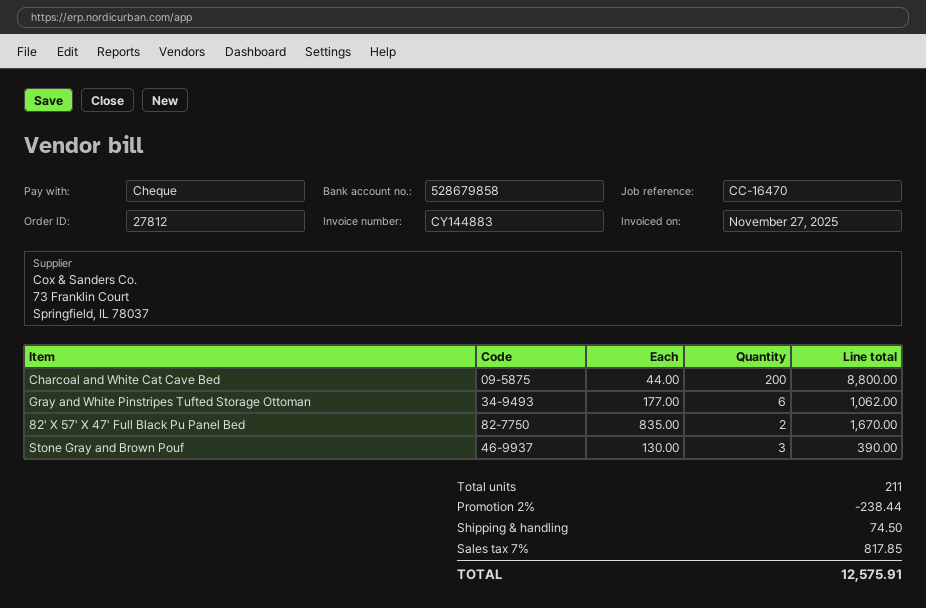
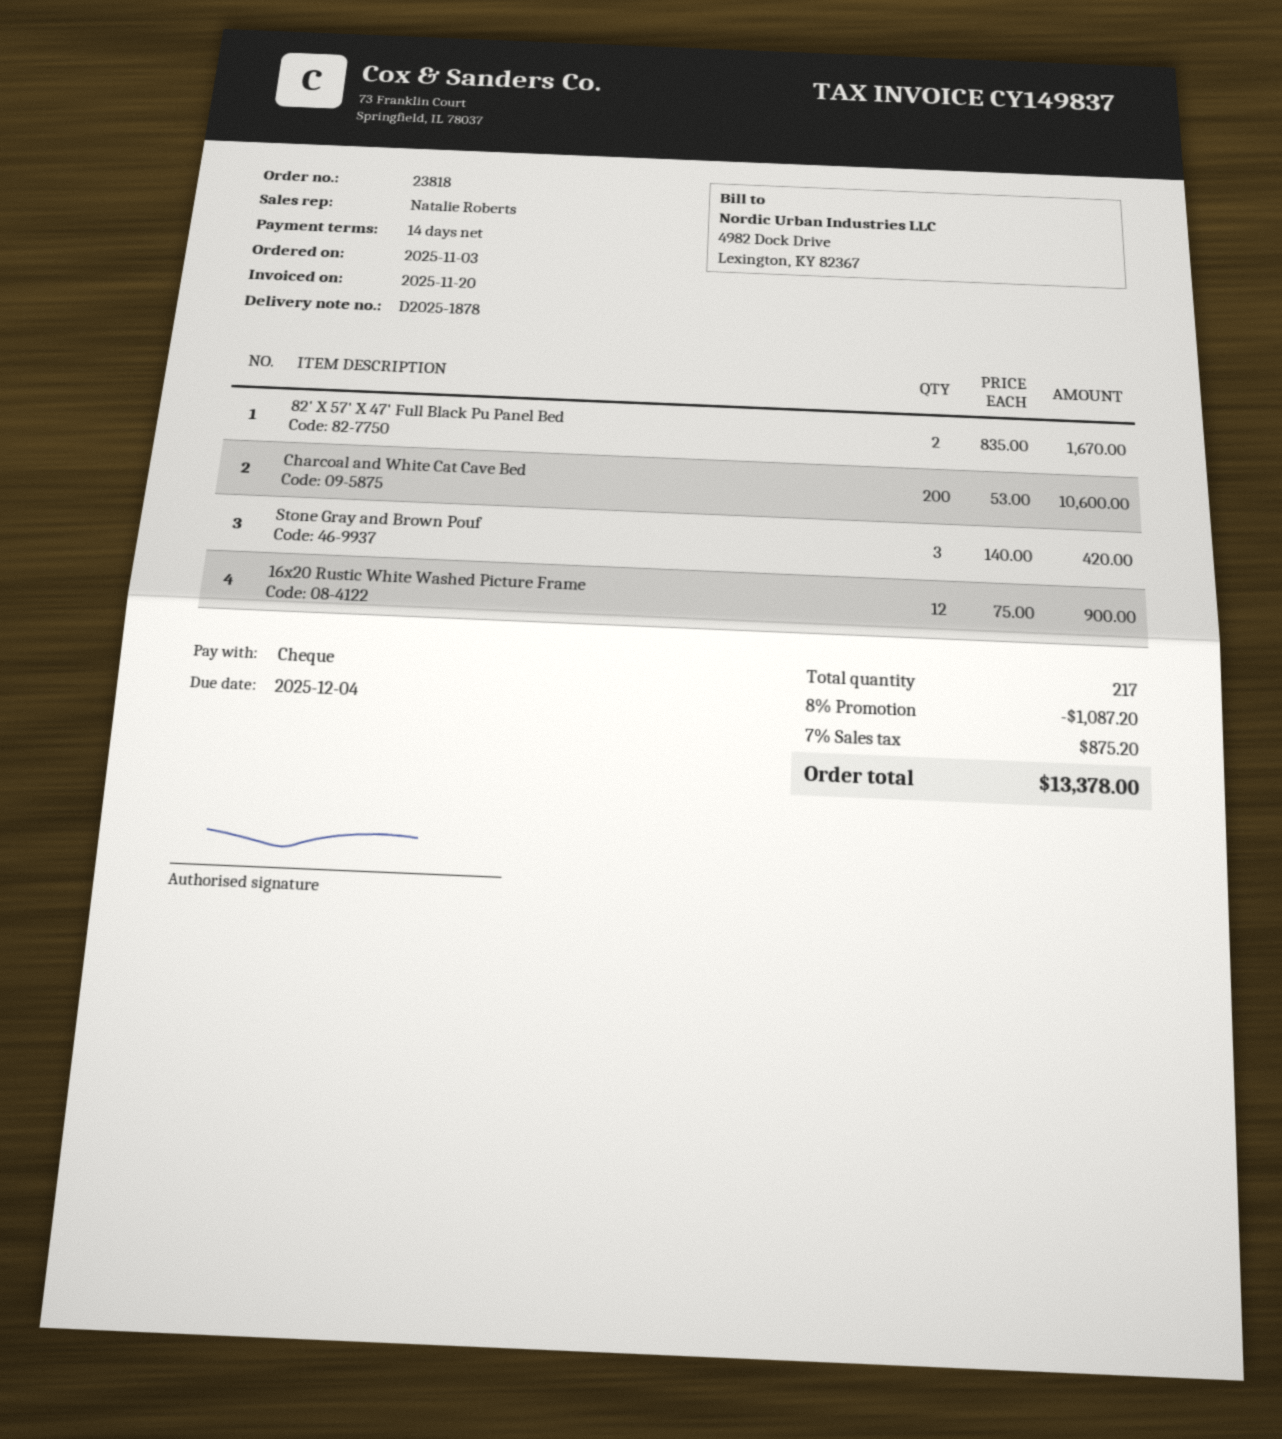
order number: 27812 -> 23818
invoice number: CY144883 -> CY149837
invoice date: 2025-11-27 -> 2025-11-20
Charcoal and White Cat Cave Bed: 200 x 44.00 = 8800.00 -> 200 x 53.00 = 10600.00
Gray and White Pinstripes Tufted Storage Ottoman: 6 x 177.00 = 1062.00 -> none
Stone Gray and Brown Pouf: 3 x 130.00 = 390.00 -> 3 x 140.00 = 420.00
16x20 Rustic White Washed Picture Frame: none -> 12 x 75.00 = 900.00
total quantity: 211 -> 217
discount: 2% = 238.44 -> 8% = 1087.20
shipping: 74.50 -> none
tax: 7% = 817.85 -> 7% = 875.20
total: 12575.91 -> 13378.00

